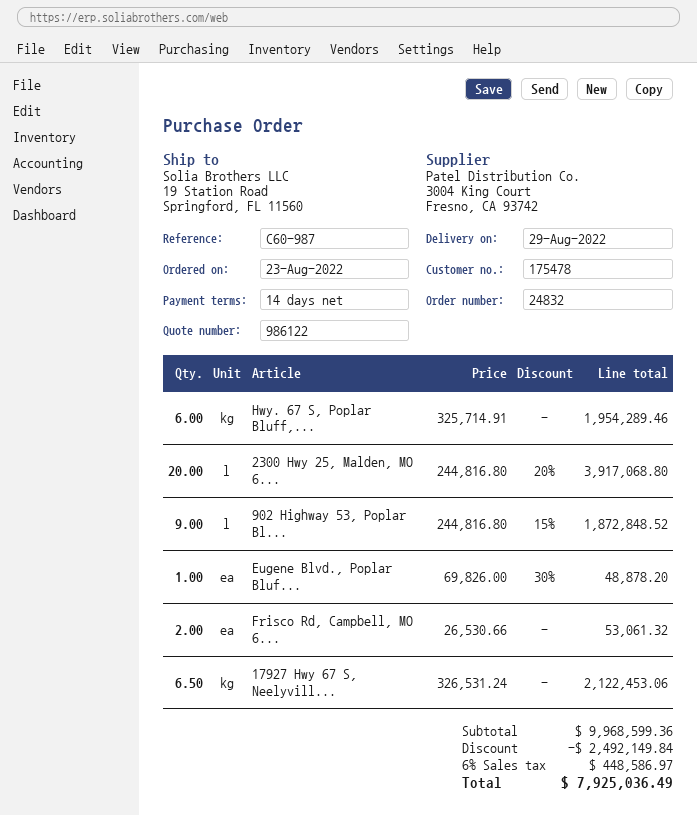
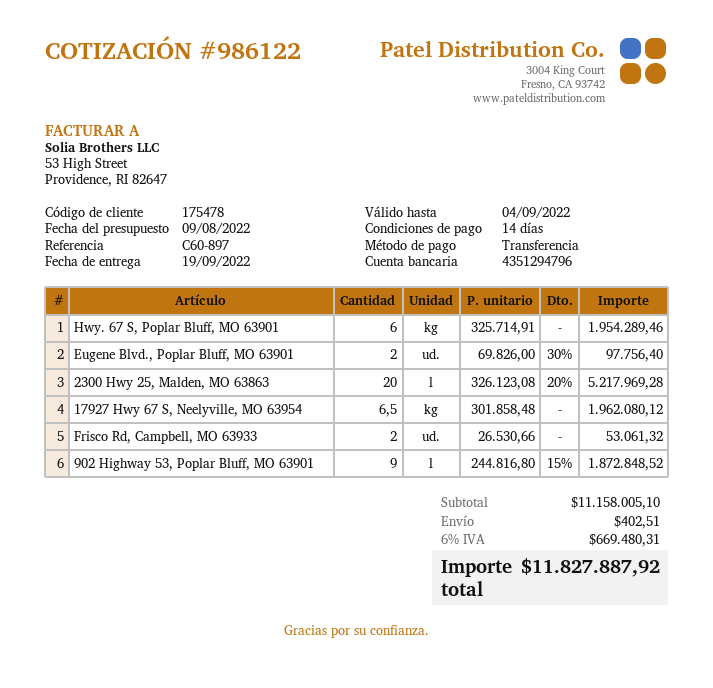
delivery date: 2022-08-29 -> 2022-09-19
reference: C60-987 -> C60-897
2300 Hwy 25, Malden, MO 6...: 20 x 244816.80 - 20% = 3917068.80 -> 20 x 326123.08 - 20% = 5217969.28
Eugene Blvd., Poplar Bluf...: 1 x 69826.00 - 30% = 48878.20 -> 2 x 69826.00 - 30% = 97756.40
17927 Hwy 67 S, Neelyvill...: 6.5 x 326531.24 = 2122453.06 -> 6.5 x 301858.48 = 1962080.12
subtotal: 9968599.36 -> 11158005.10
discount: 2492149.84 -> none
shipping: none -> 402.51
tax: 6% = 448586.97 -> 6% = 669480.31
total: 7925036.49 -> 11827887.92

